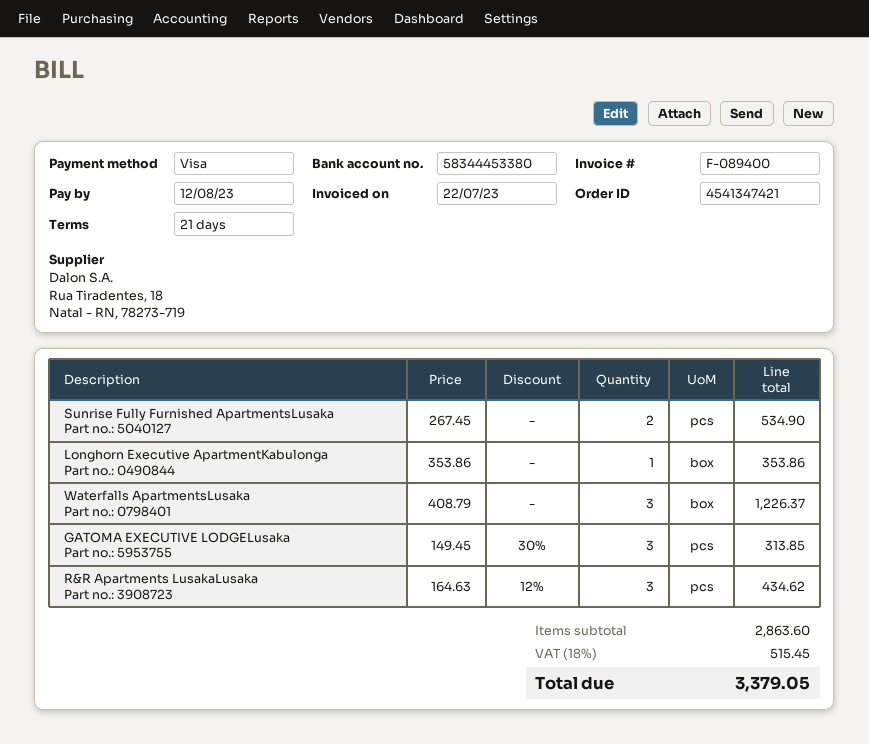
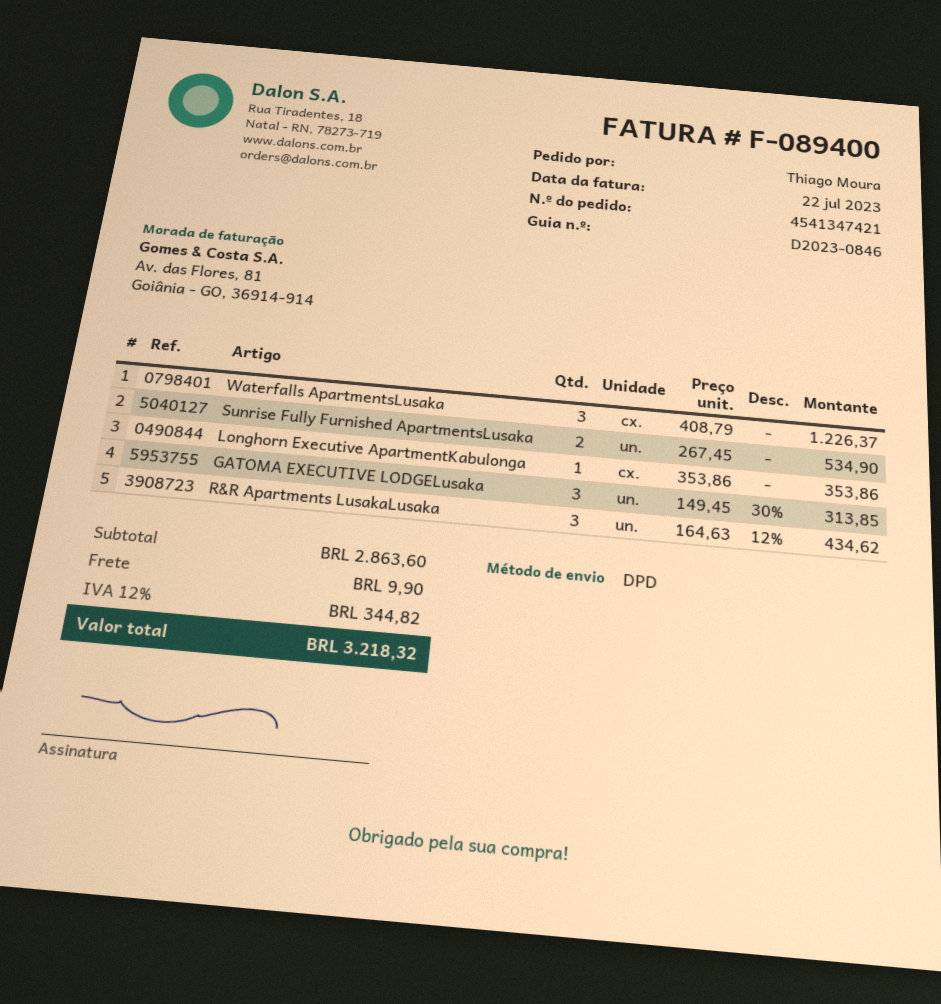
shipping: none -> 9.90
tax: 18% = 515.45 -> 12% = 344.82
total: 3379.05 -> 3218.32

